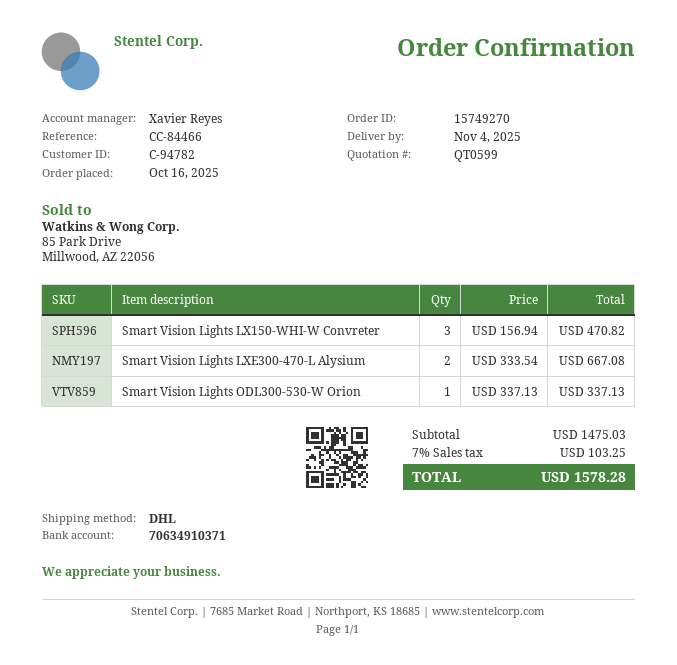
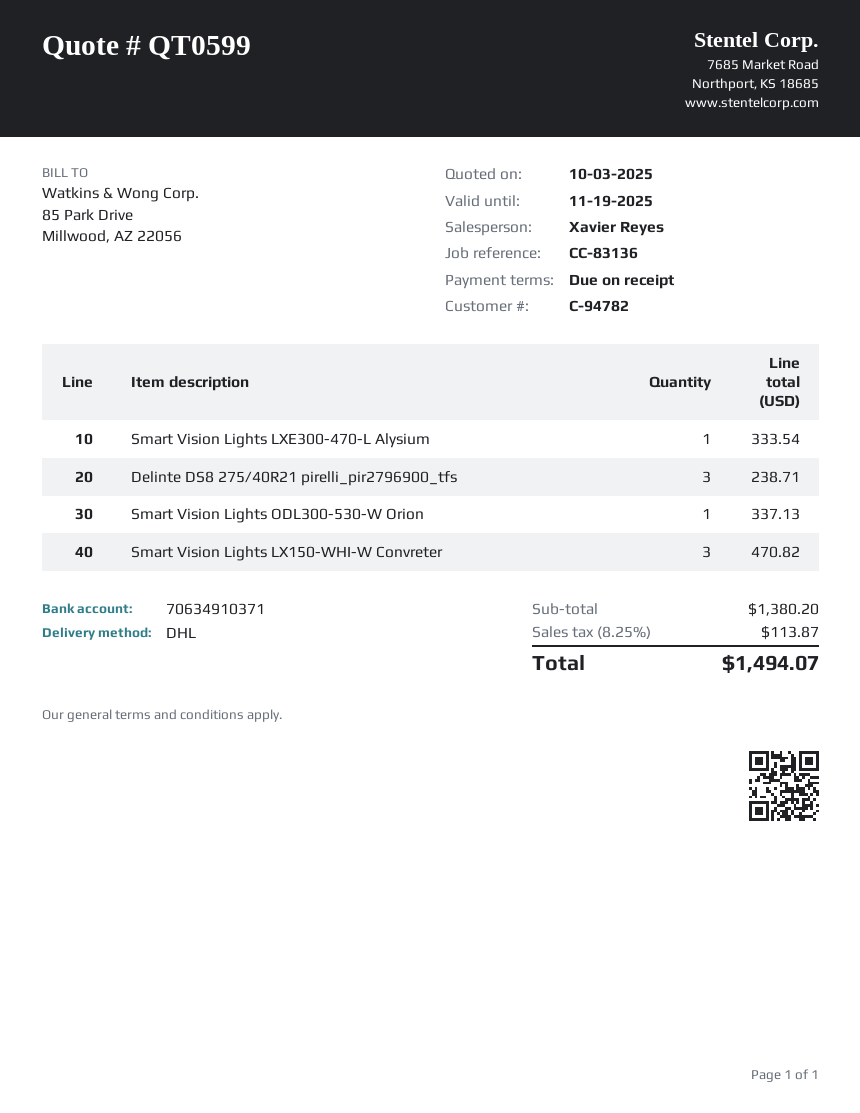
reference: CC-84466 -> CC-83136
Smart Vision Lights LXE300-470-L Alysium: 2 for 667.08 -> 1 for 333.54
Delinte DS8 275/40R21 pirelli_pir2796900_tfs: none -> 3 for 238.71
subtotal: 1475.03 -> 1380.20
tax: 7% = 103.25 -> 8.25% = 113.87
total: 1578.28 -> 1494.07

